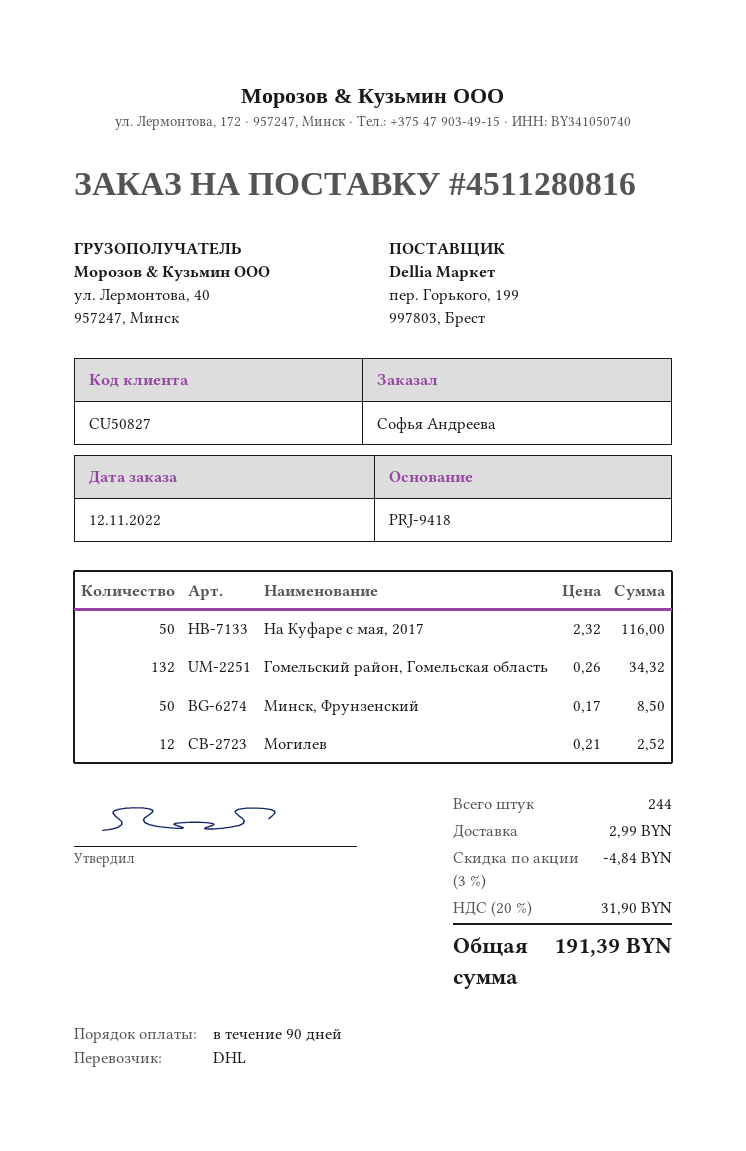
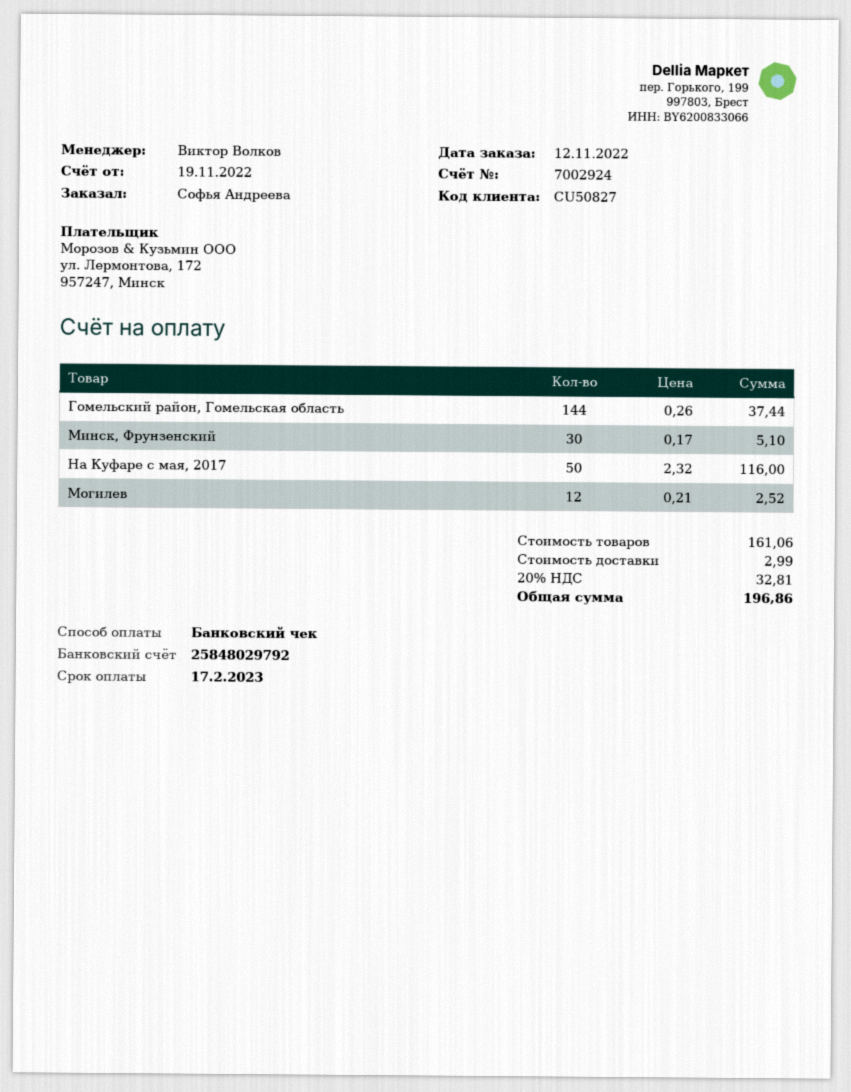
Гомельский район, Гомельская область: 132 x 0.26 = 34.32 -> 144 x 0.26 = 37.44
Минск, Фрунзенский: 50 x 0.17 = 8.50 -> 30 x 0.17 = 5.10
discount: 3% = 4.84 -> none
tax: 20% = 31.90 -> 20% = 32.81
total: 191.39 -> 196.86

